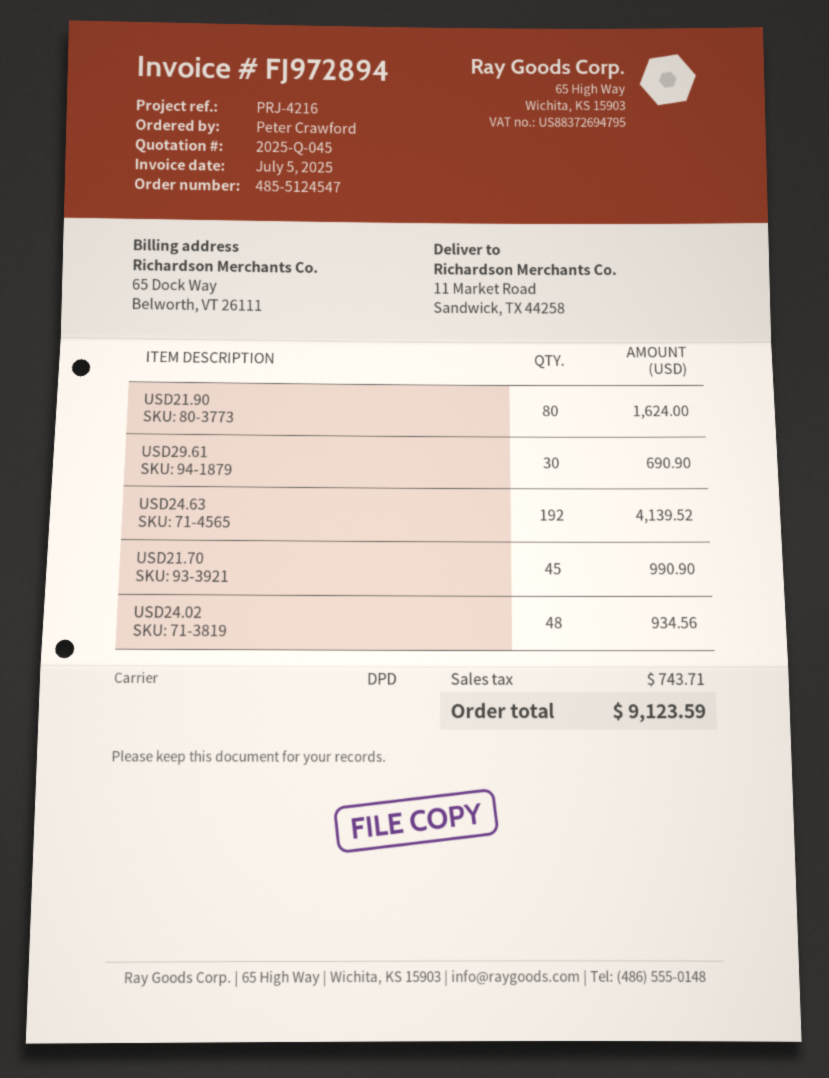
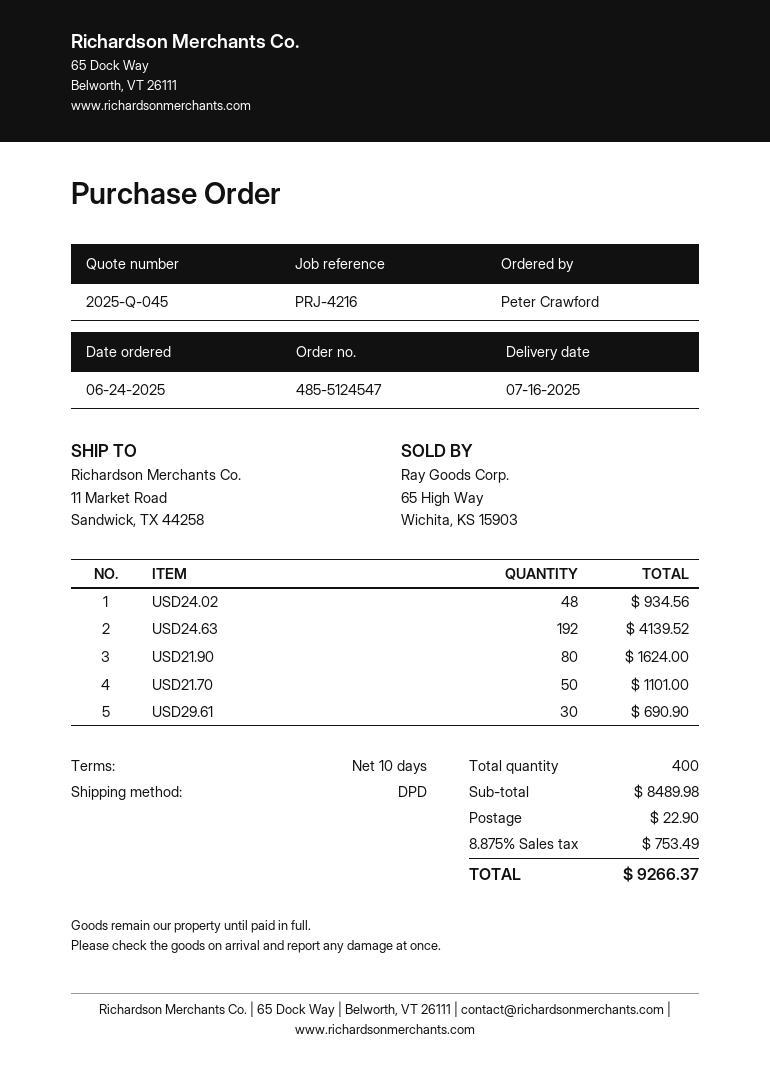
USD21.70: 45 for 990.90 -> 50 for 1101.00
shipping: none -> 22.90
tax: 743.71 -> 753.49
total: 9123.59 -> 9266.37

